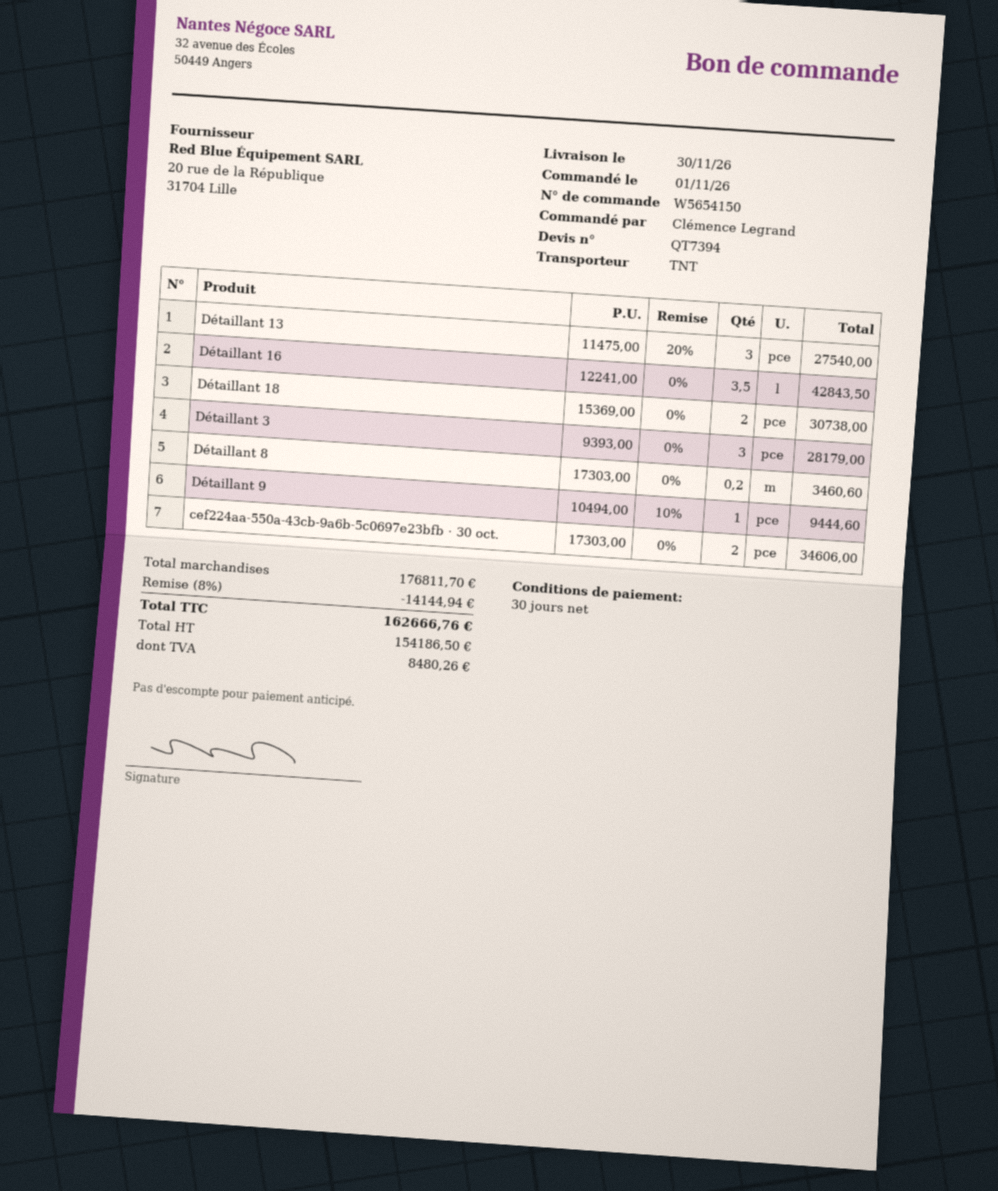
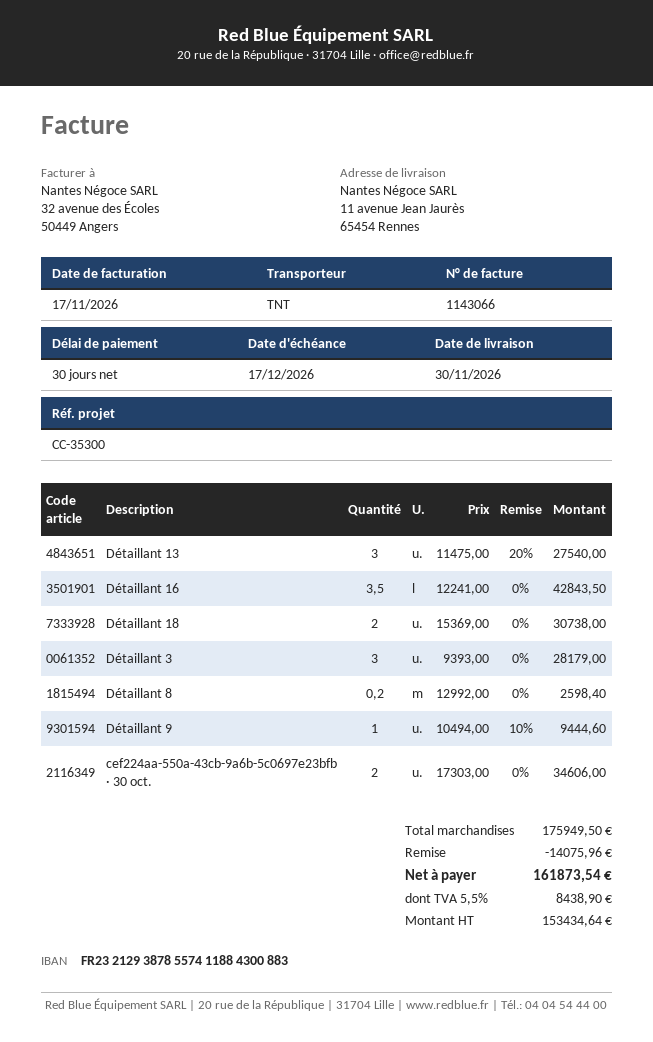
Détaillant 8: 0.2 x 17303.00 = 3460.60 -> 0.2 x 12992.00 = 2598.40
subtotal: 176811.70 -> 175949.50
discount: 14144.94 -> 14075.96
net: 154186.50 -> 153434.64
tax: 8480.26 -> 8438.90
total: 162666.76 -> 161873.54

